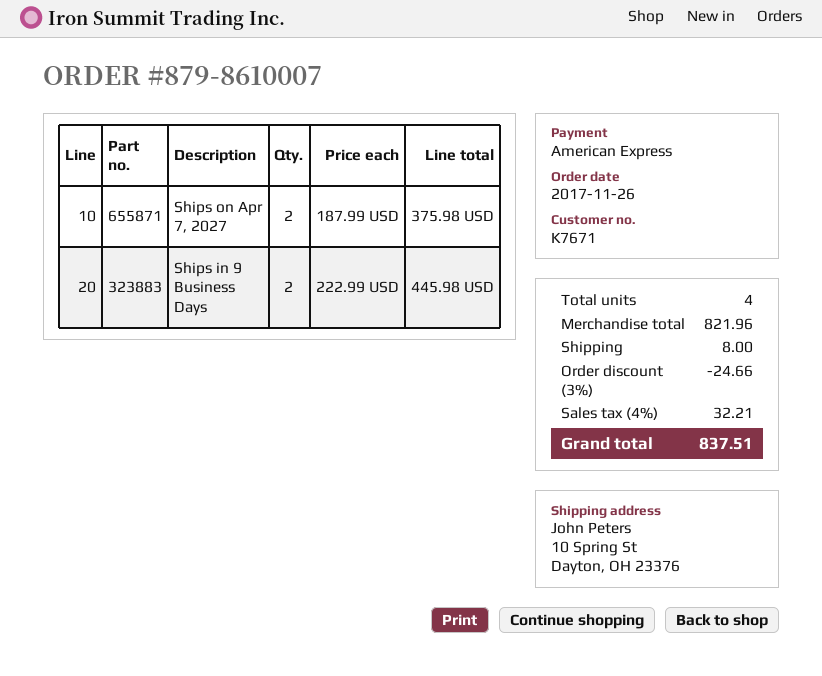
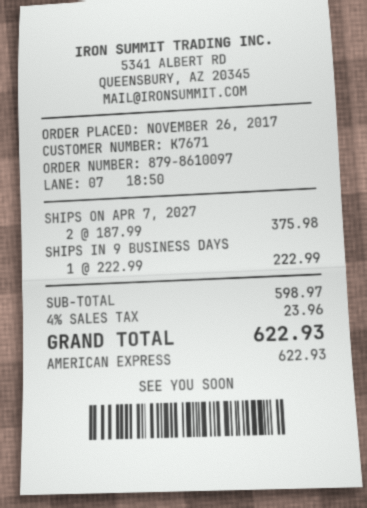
order number: 879-8610007 -> 879-8610097
Ships in 9 Business Days: 2 x 222.99 = 445.98 -> 1 x 222.99 = 222.99
subtotal: 821.96 -> 598.97
discount: 3% = 24.66 -> none
shipping: 8.00 -> none
tax: 4% = 32.21 -> 4% = 23.96
total: 837.51 -> 622.93

